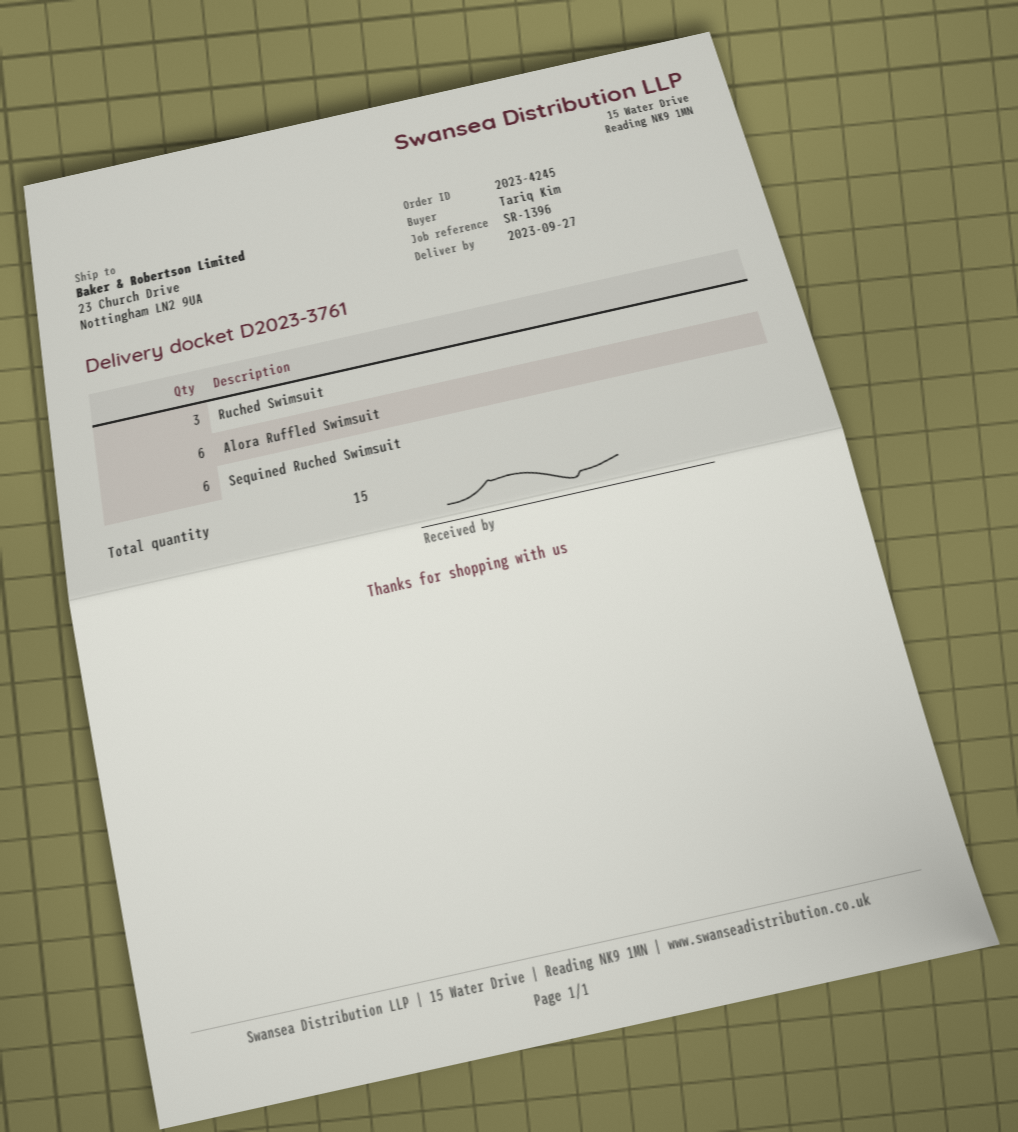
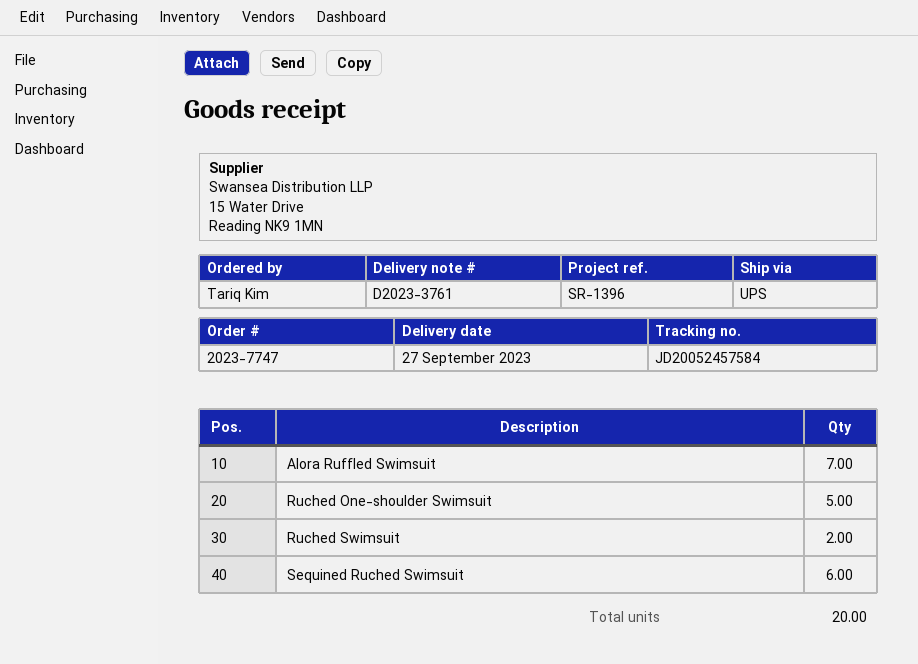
order number: 2023-4245 -> 2023-7747
Ruched Swimsuit: 3 -> 2
Alora Ruffled Swimsuit: 6 -> 7
Ruched One-shoulder Swimsuit: none -> 5
total quantity: 15 -> 20

